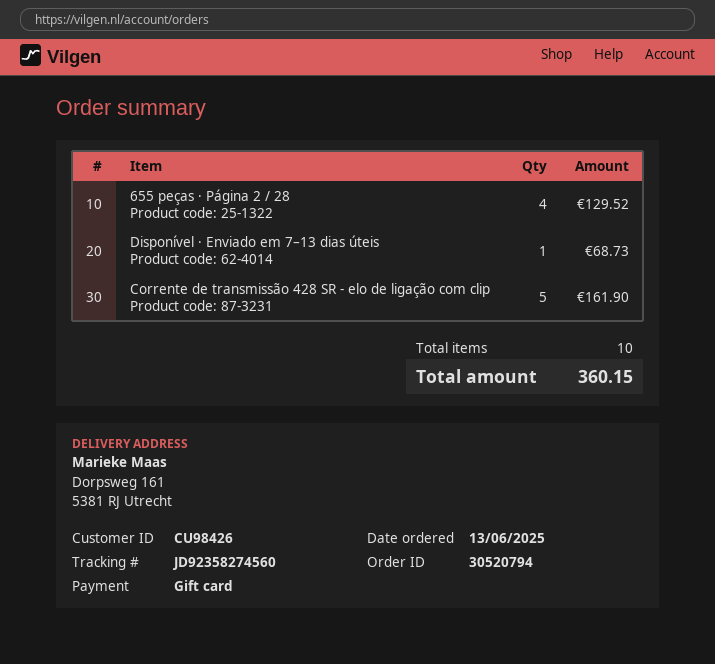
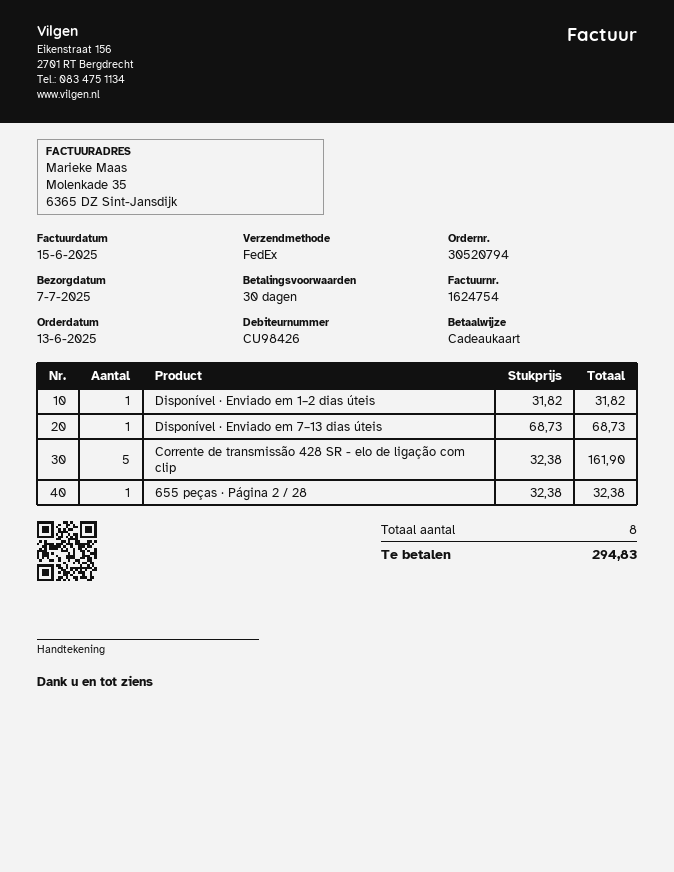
655 peças · Página 2 / 28: 4 for 129.52 -> 1 for 32.38
Disponível · Enviado em 1–2 dias úteis: none -> 1 for 31.82
total quantity: 10 -> 8
total: 360.15 -> 294.83

